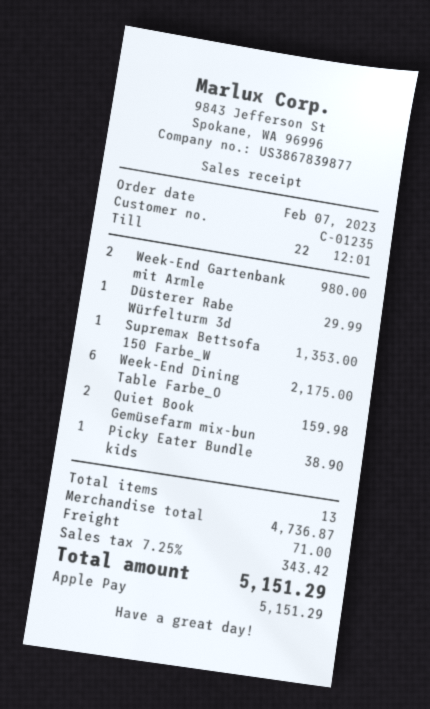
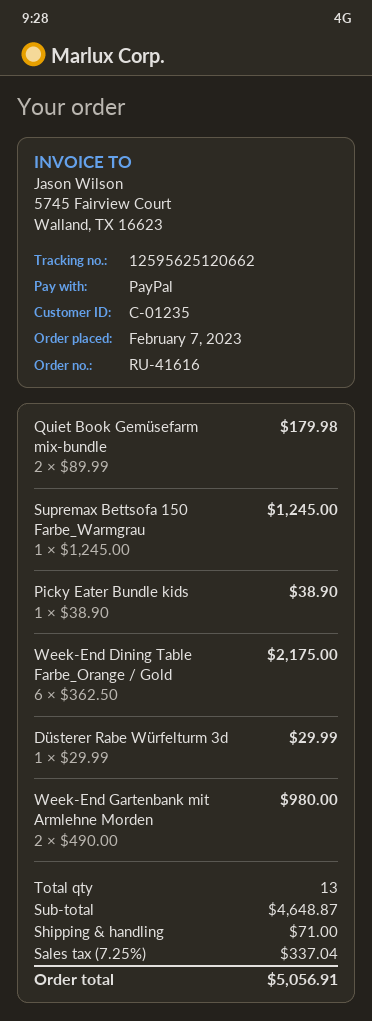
payment method: Apple Pay -> PayPal
Supremax Bettsofa 150 Farbe_W: 1 for 1353.00 -> 1 for 1245.00
Quiet Book Gemüsefarm mix-bun: 2 for 159.98 -> 2 for 179.98
subtotal: 4736.87 -> 4648.87
tax: 7.25% = 343.42 -> 7.25% = 337.04
total: 5151.29 -> 5056.91

